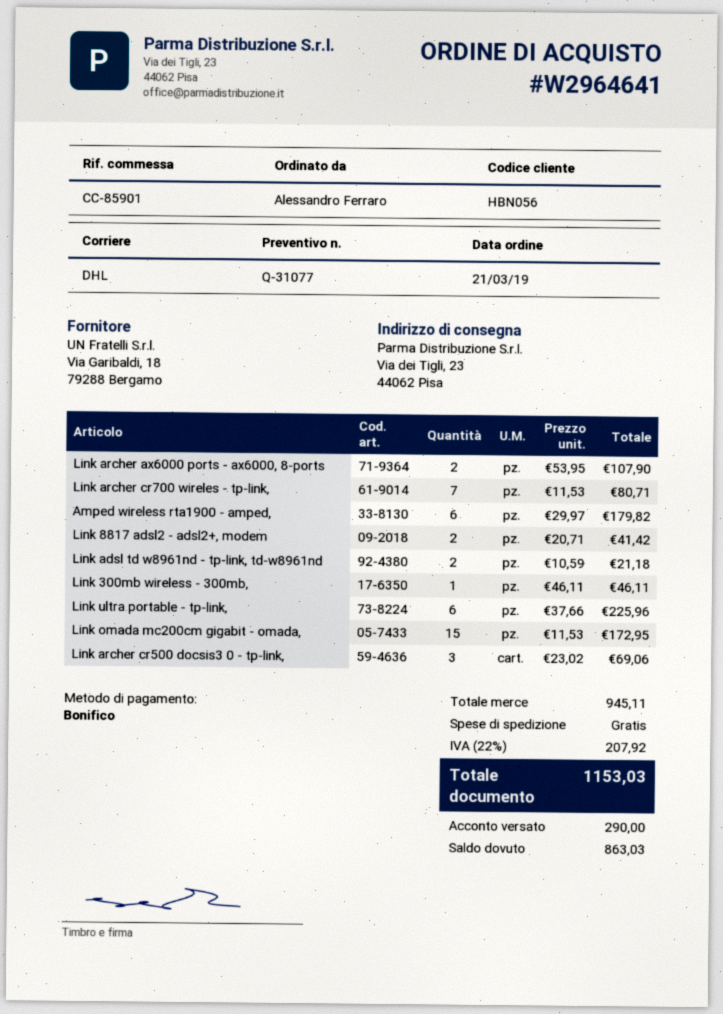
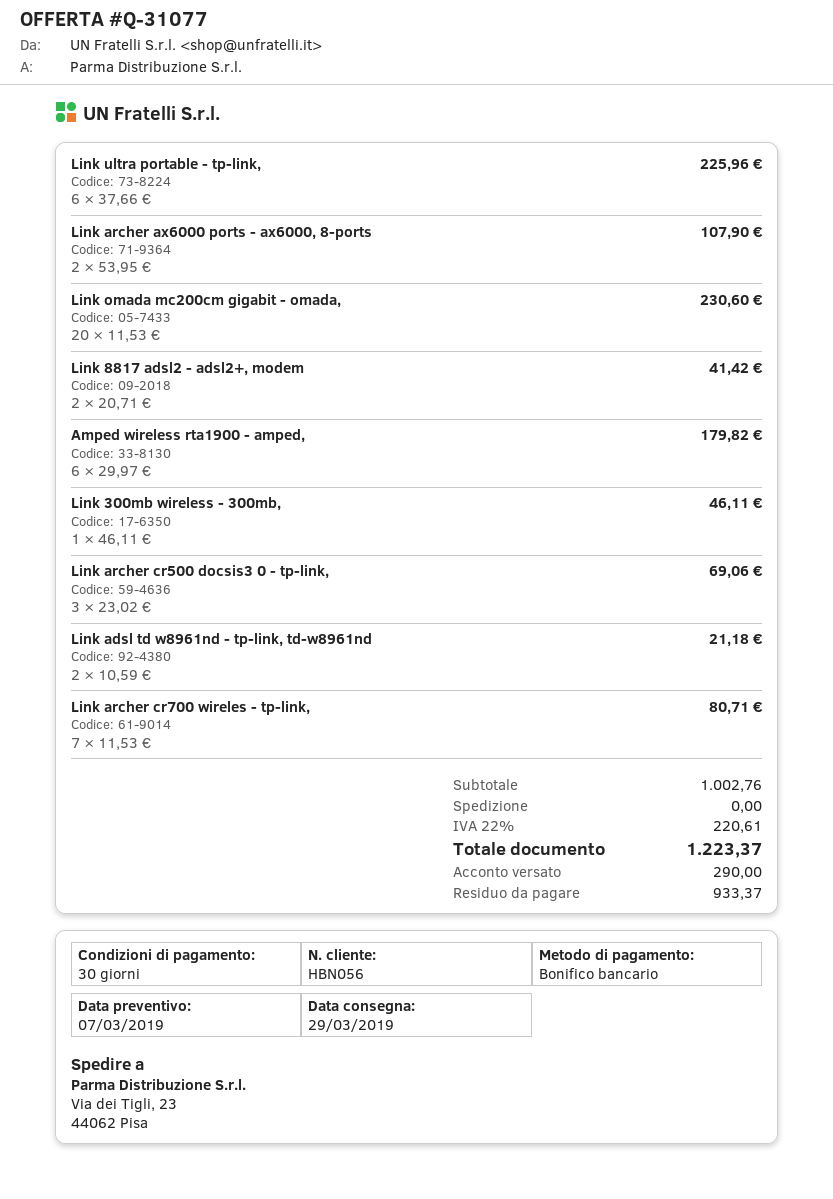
Link omada mc200cm gigabit - omada,: 15 x 11.53 = 172.95 -> 20 x 11.53 = 230.60
subtotal: 945.11 -> 1002.76
tax: 22% = 207.92 -> 22% = 220.61
total: 1153.03 -> 1223.37
balance: 863.03 -> 933.37

